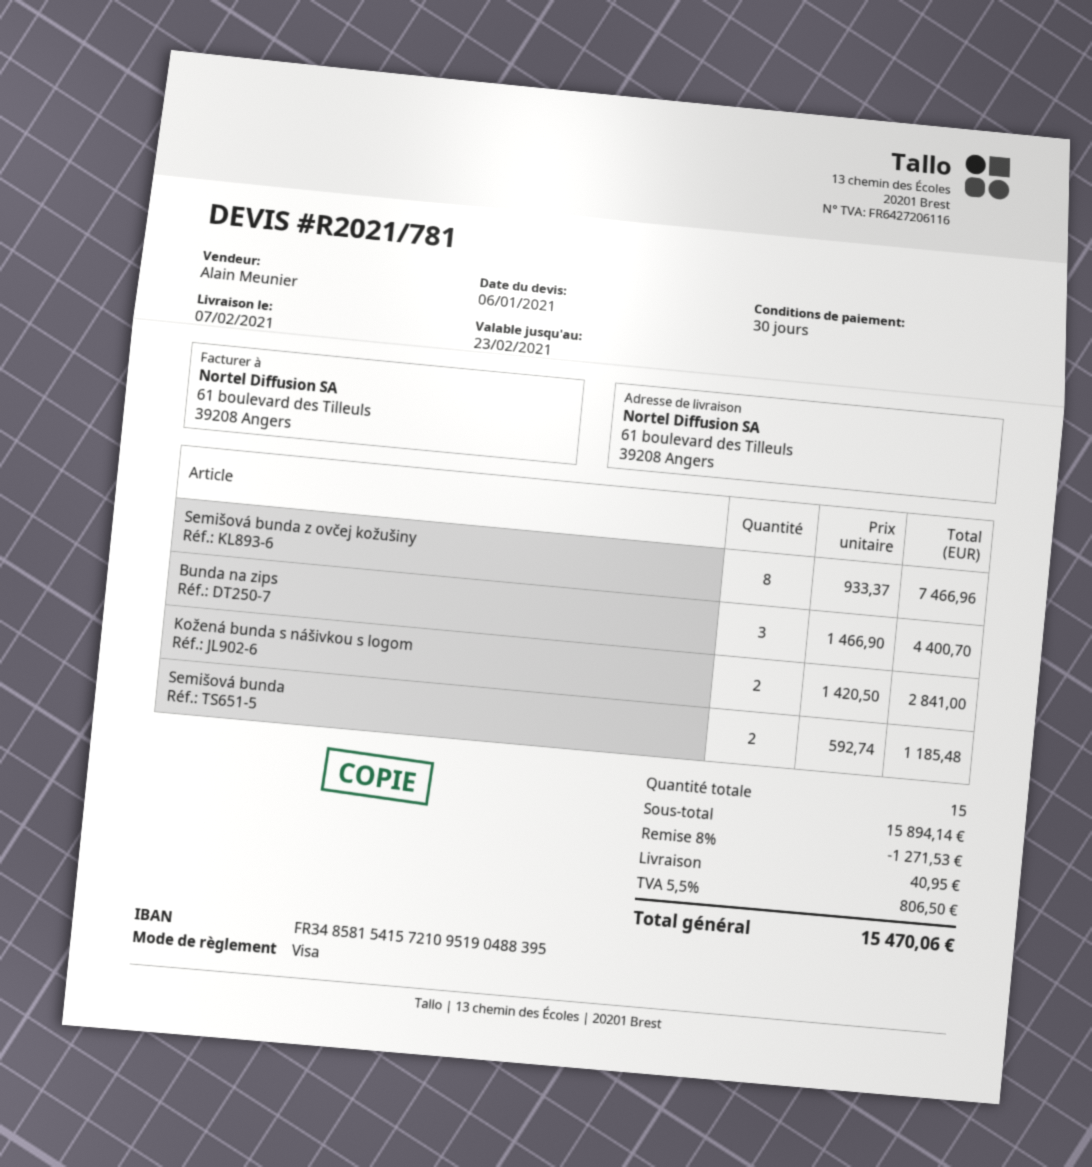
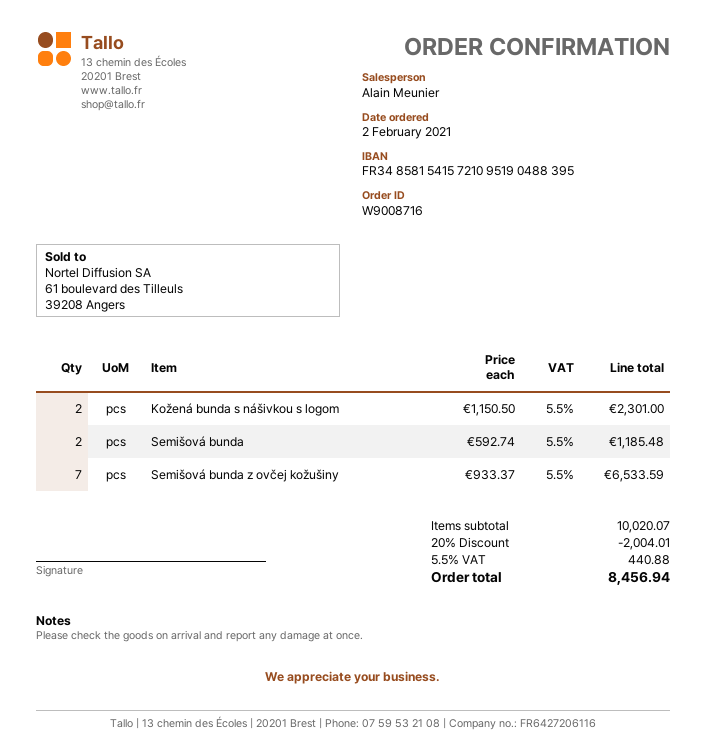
Semišová bunda z ovčej kožušiny: 8 x 933.37 = 7466.96 -> 7 x 933.37 = 6533.59
Bunda na zips: 3 x 1466.90 = 4400.70 -> none
Kožená bunda s nášivkou s logom: 2 x 1420.50 = 2841.00 -> 2 x 1150.50 = 2301.00
subtotal: 15894.14 -> 10020.07
discount: 8% = 1271.53 -> 20% = 2004.01
shipping: 40.95 -> none
tax: 5.5% = 806.50 -> 5.5% = 440.88
total: 15470.06 -> 8456.94

